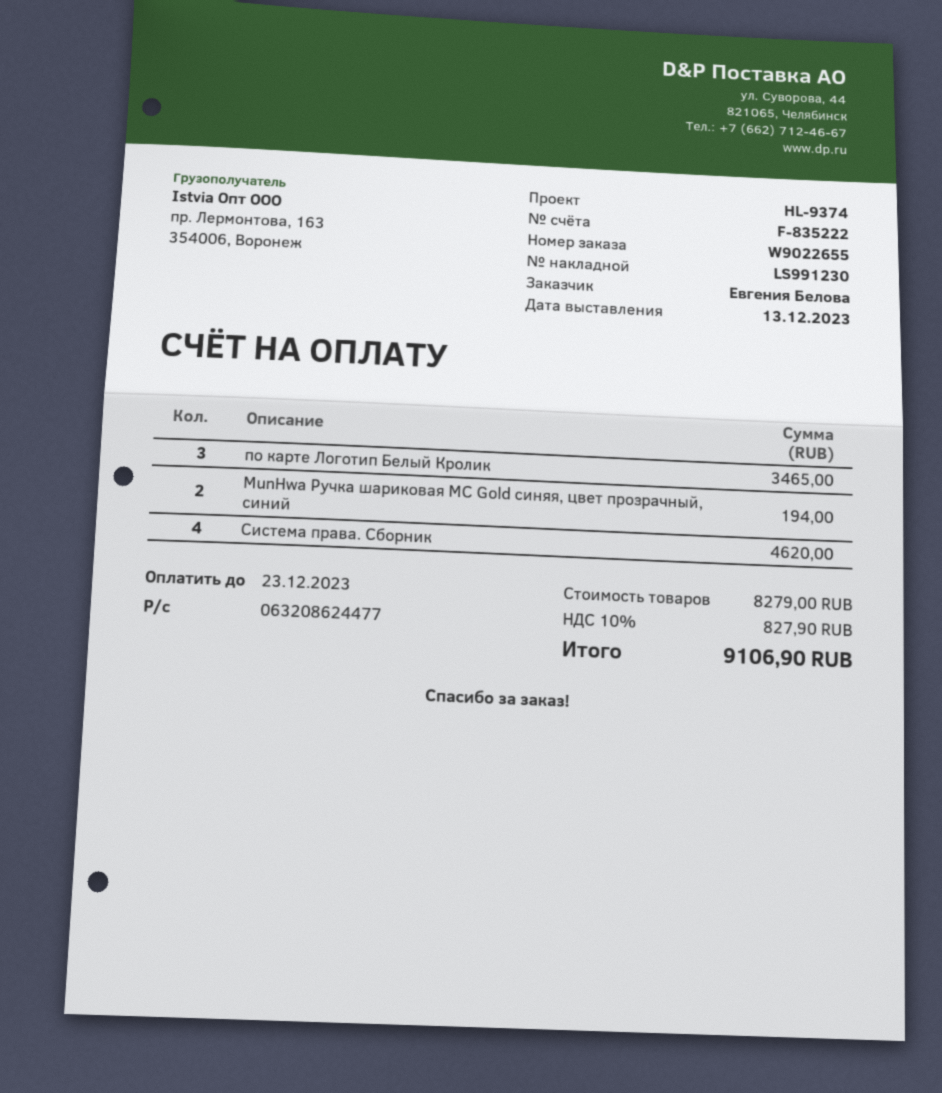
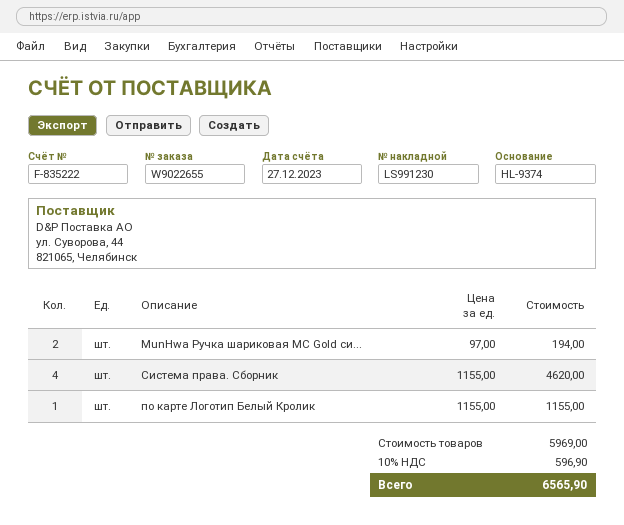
invoice date: 2023-12-13 -> 2023-12-27
по карте Логотип Белый Кролик: 3 for 3465.00 -> 1 for 1155.00
subtotal: 8279.00 -> 5969.00
tax: 10% = 827.90 -> 10% = 596.90
total: 9106.90 -> 6565.90

